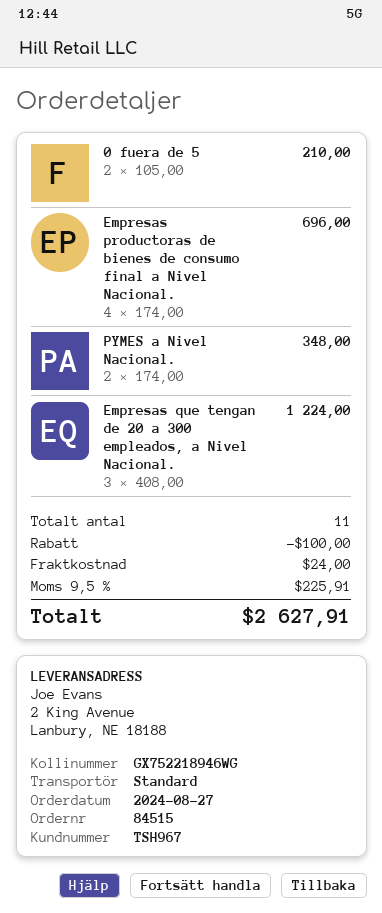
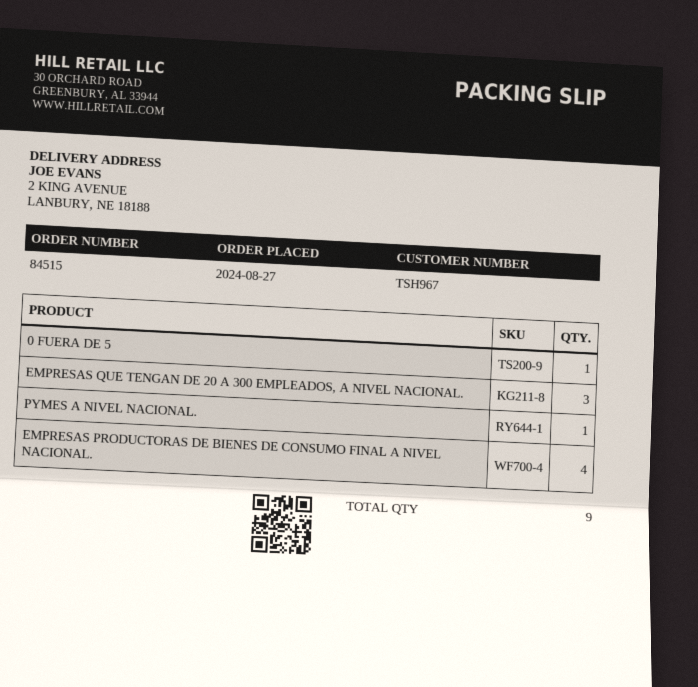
0 fuera de 5: 2 -> 1
PYMES a Nivel Nacional.: 2 -> 1
total quantity: 11 -> 9

